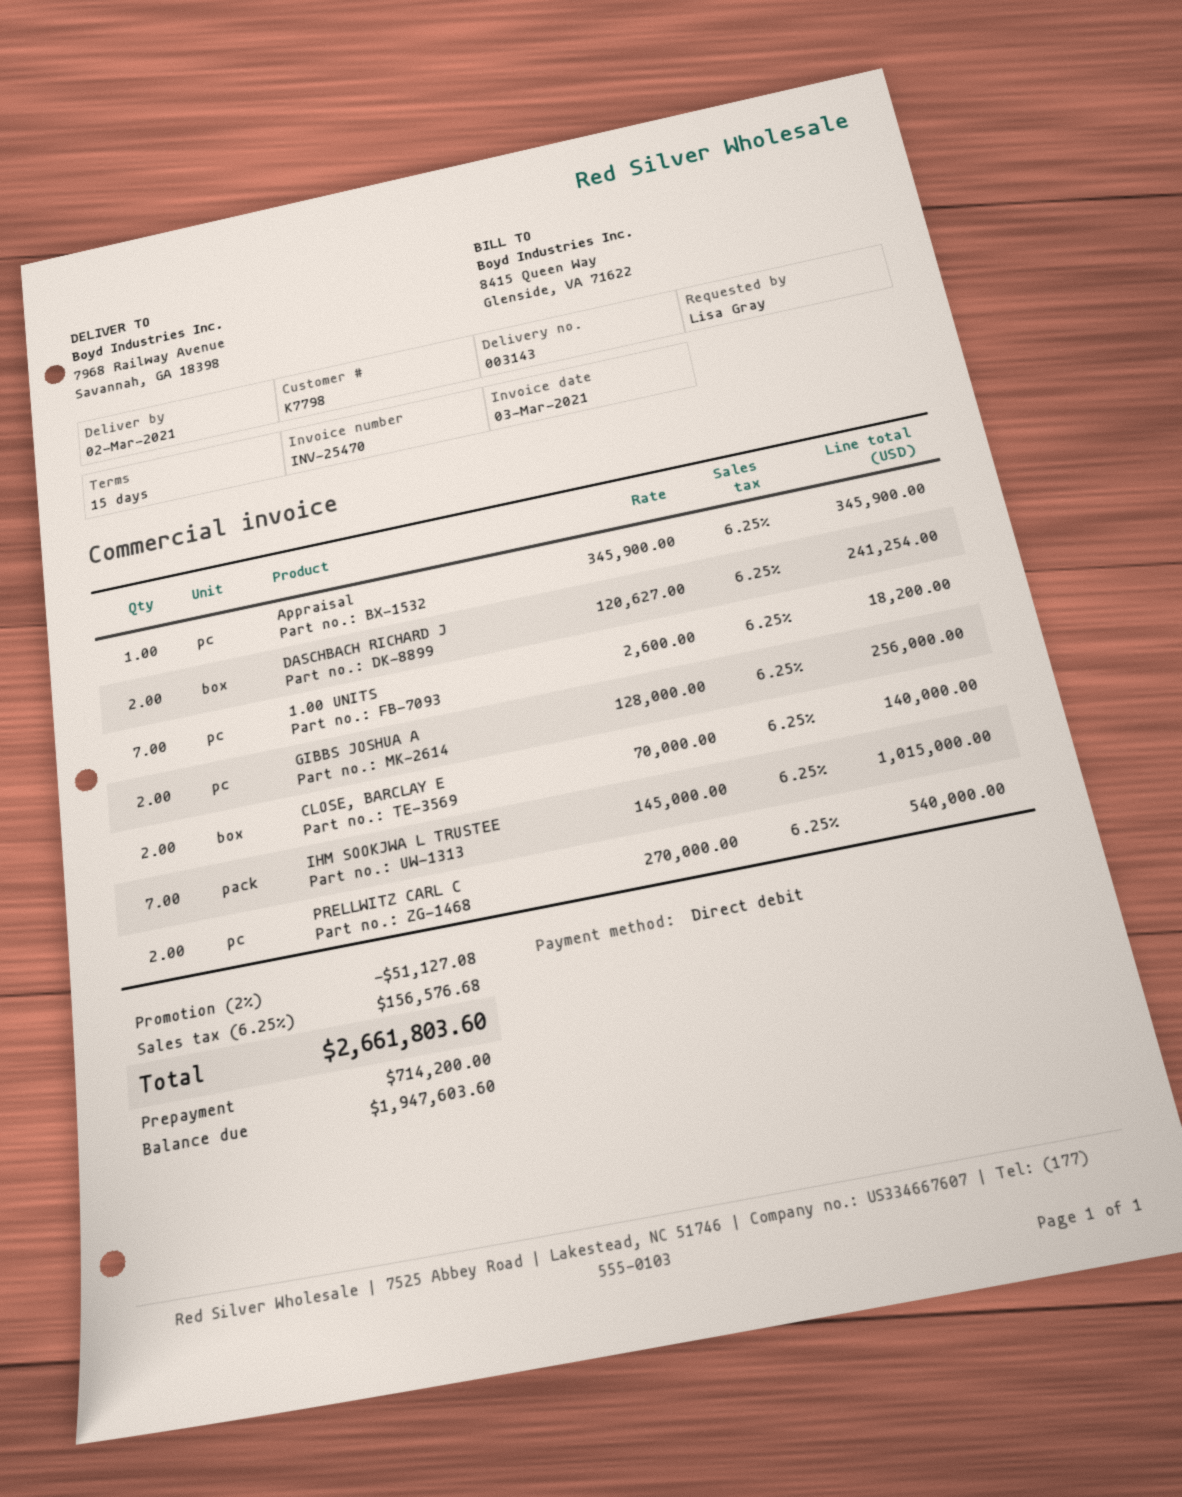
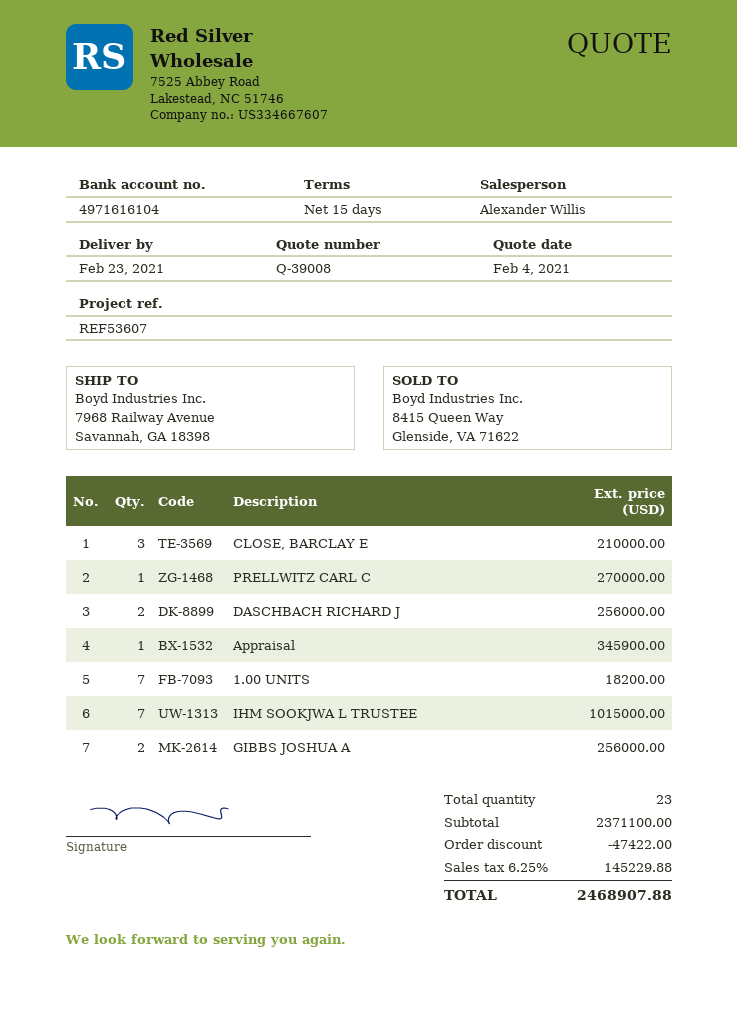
delivery date: 2021-03-02 -> 2021-02-23
DASCHBACH RICHARD J: 2 for 241254.00 -> 2 for 256000.00
CLOSE, BARCLAY E: 2 for 140000.00 -> 3 for 210000.00
PRELLWITZ CARL C: 2 for 540000.00 -> 1 for 270000.00
discount: 51127.08 -> 47422.00
tax: 6.25% = 156576.68 -> 6.25% = 145229.88
total: 2661803.60 -> 2468907.88

